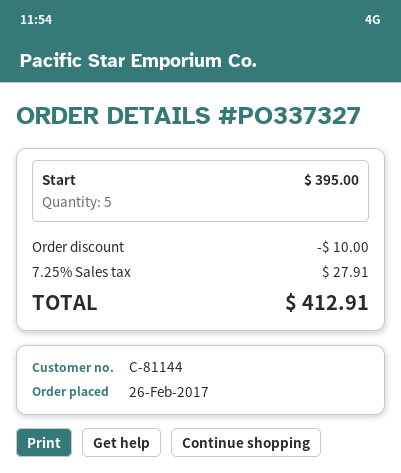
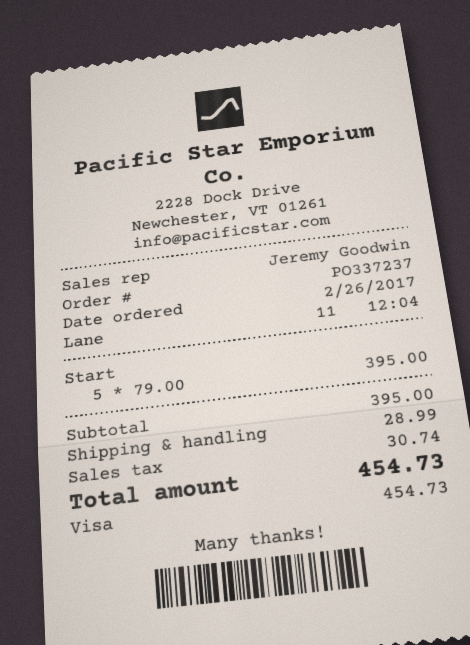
order number: PO337327 -> PO337237
discount: 10.00 -> none
shipping: none -> 28.99
tax: 27.91 -> 30.74
total: 412.91 -> 454.73

